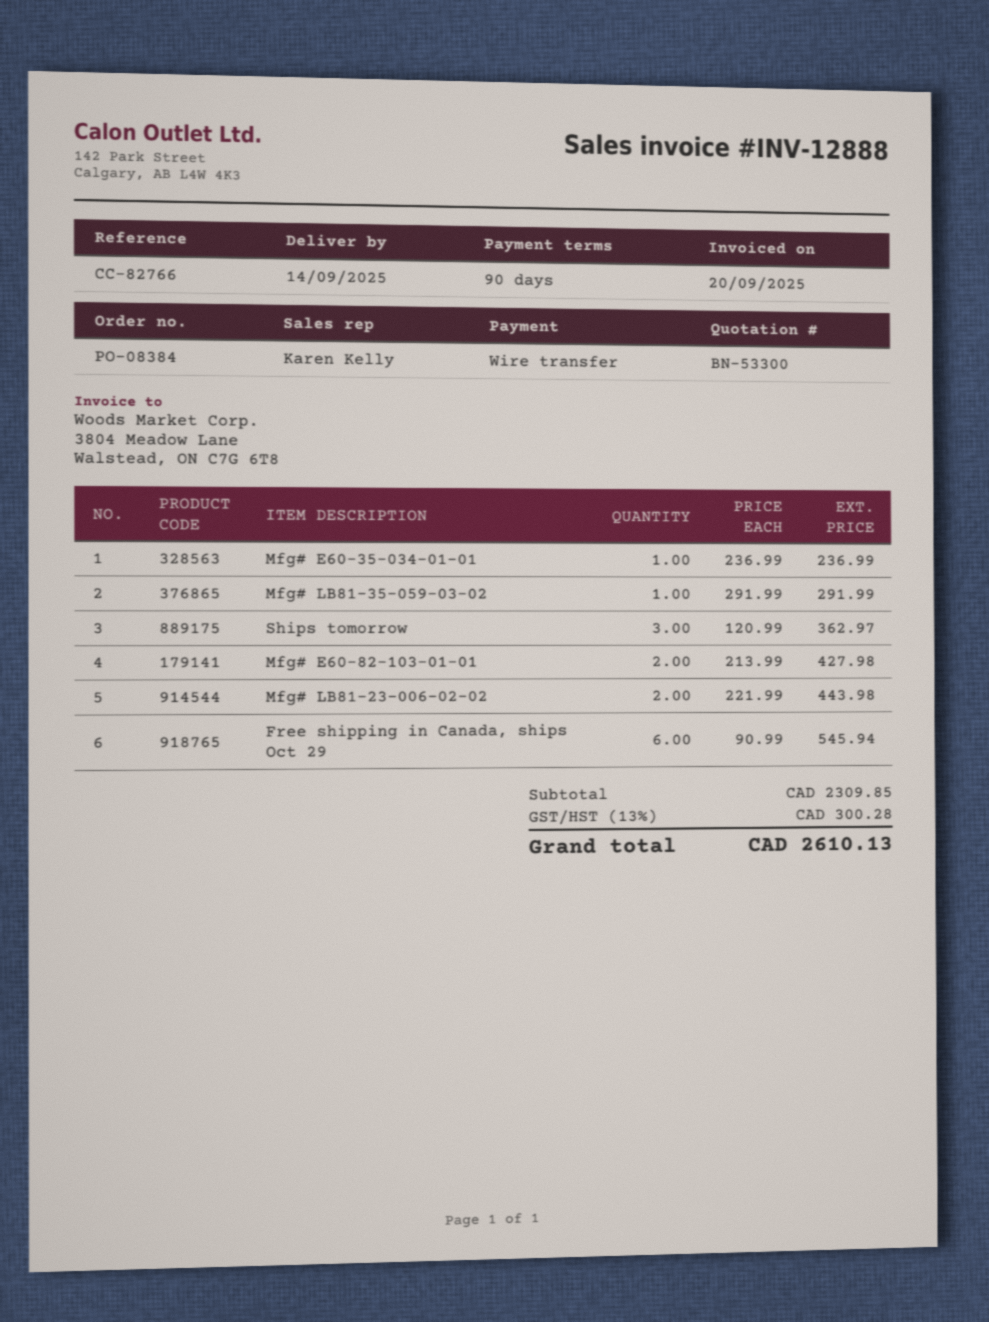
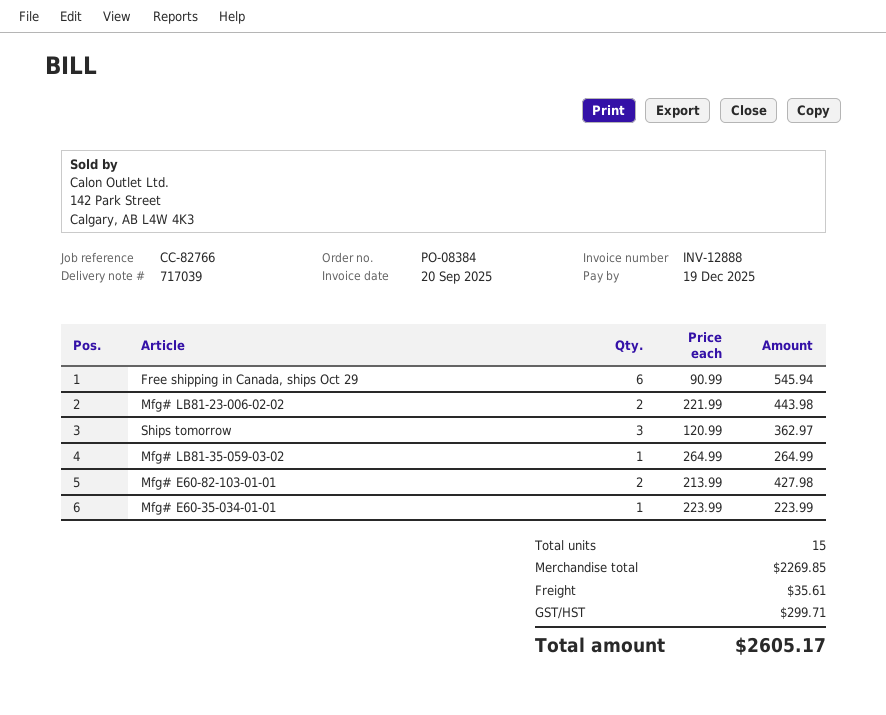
Mfg# E60-35-034-01-01: 1 x 236.99 = 236.99 -> 1 x 223.99 = 223.99
Mfg# LB81-35-059-03-02: 1 x 291.99 = 291.99 -> 1 x 264.99 = 264.99
subtotal: 2309.85 -> 2269.85
shipping: none -> 35.61
tax: 300.28 -> 299.71
total: 2610.13 -> 2605.17

